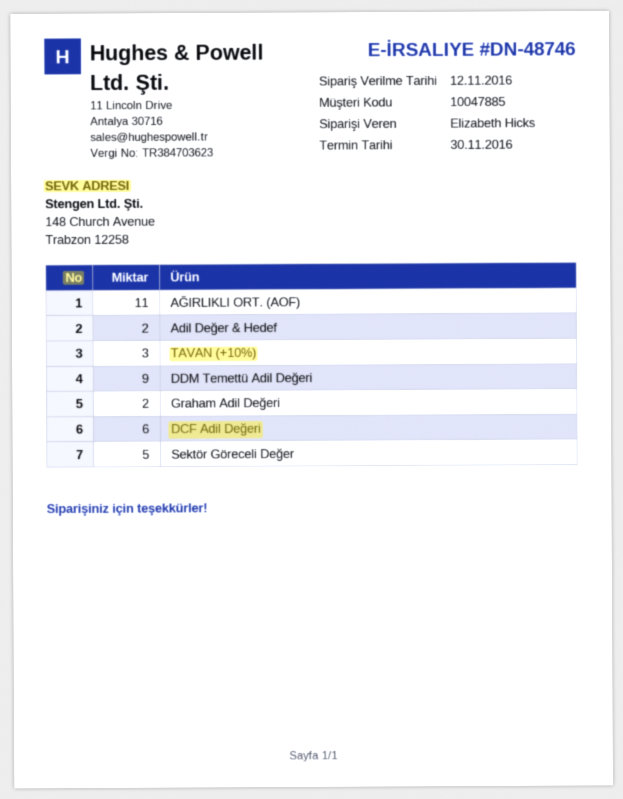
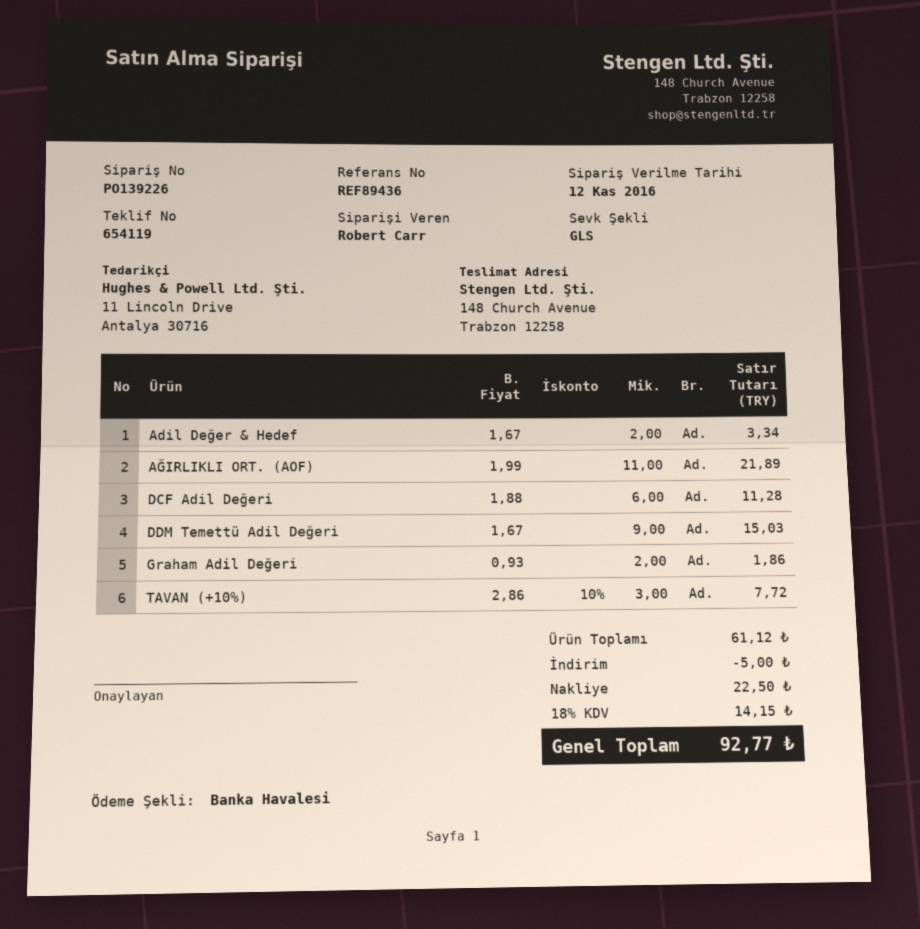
ordered by: Elizabeth Hicks -> Robert Carr
Sektör Göreceli Değer: 5 -> none

